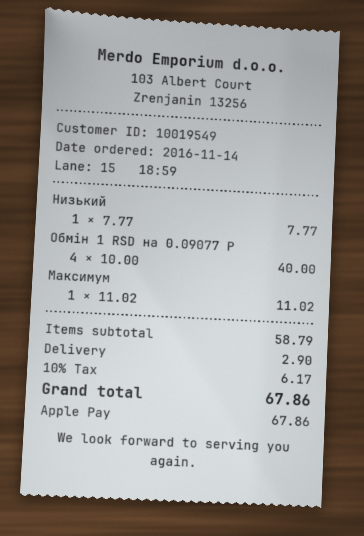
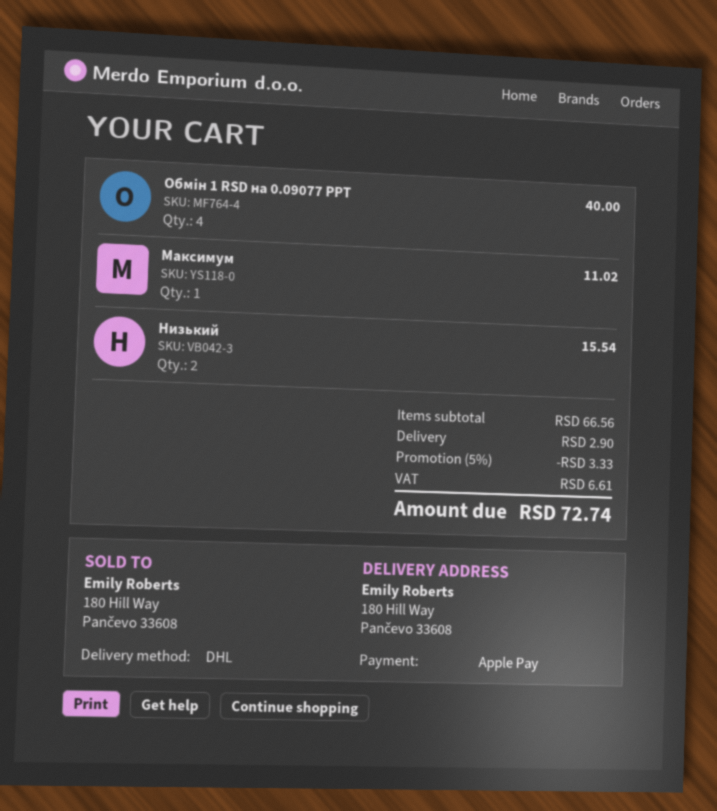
Низький: 1 for 7.77 -> 2 for 15.54
subtotal: 58.79 -> 66.56
discount: none -> 5% = 3.33
tax: 6.17 -> 6.61
total: 67.86 -> 72.74

